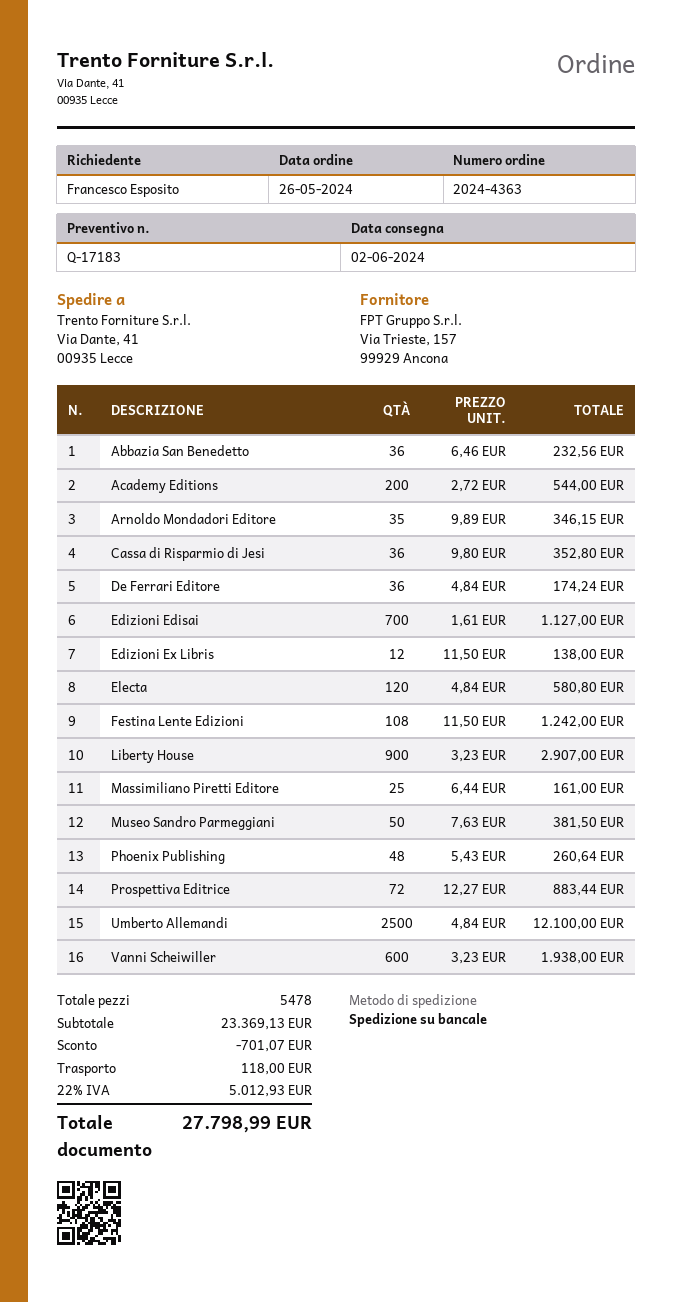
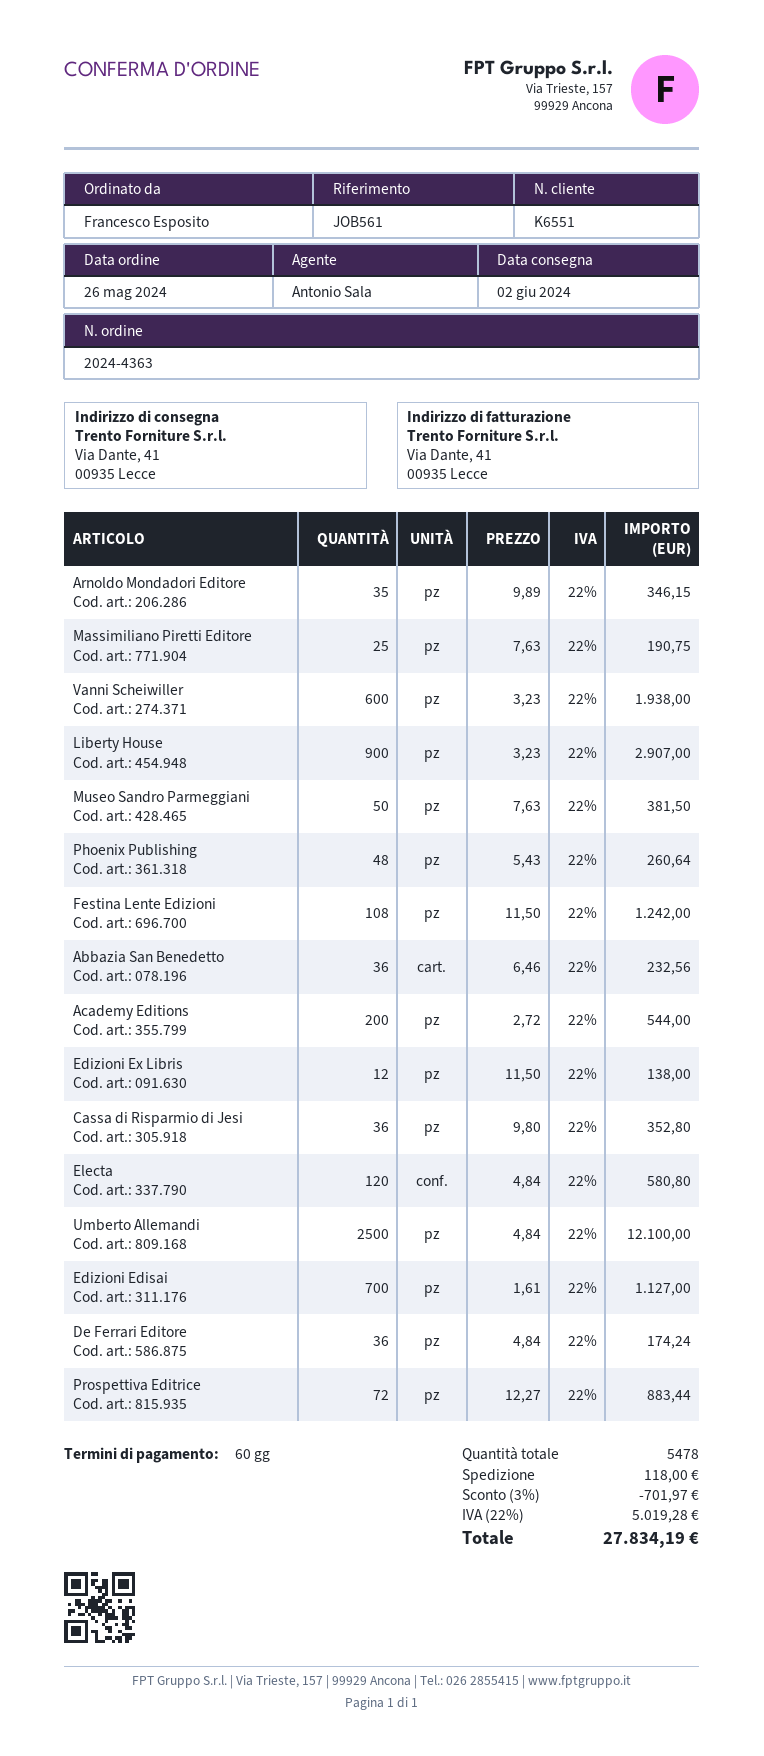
Massimiliano Piretti Editore: 25 x 6.44 = 161.00 -> 25 x 7.63 = 190.75
discount: 701.07 -> 701.97
tax: 22% = 5012.93 -> 22% = 5019.28
total: 27798.99 -> 27834.19

